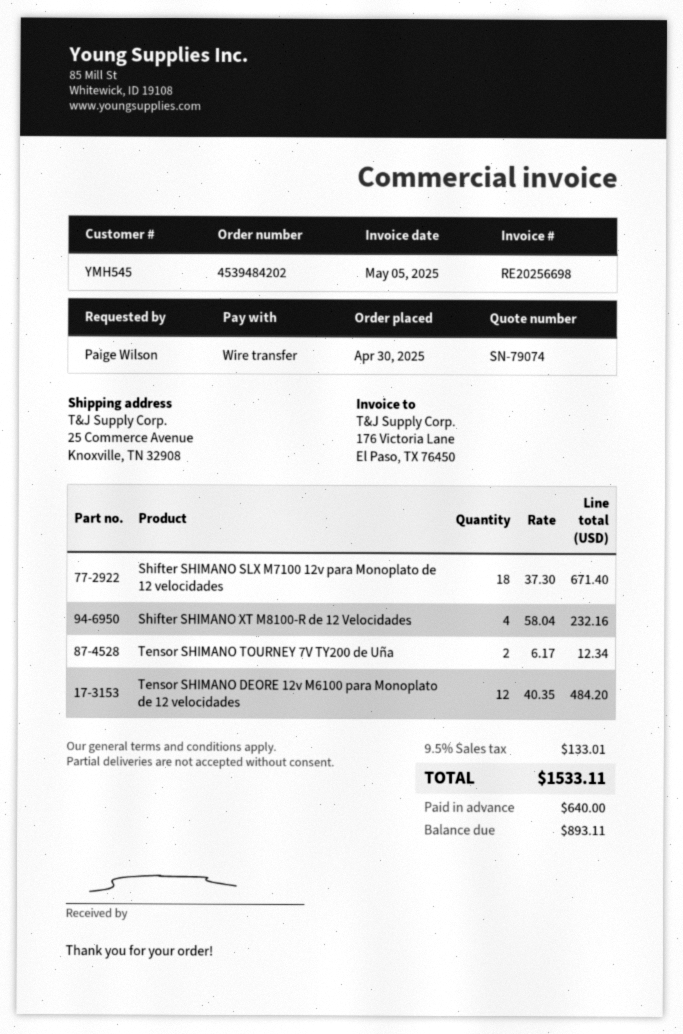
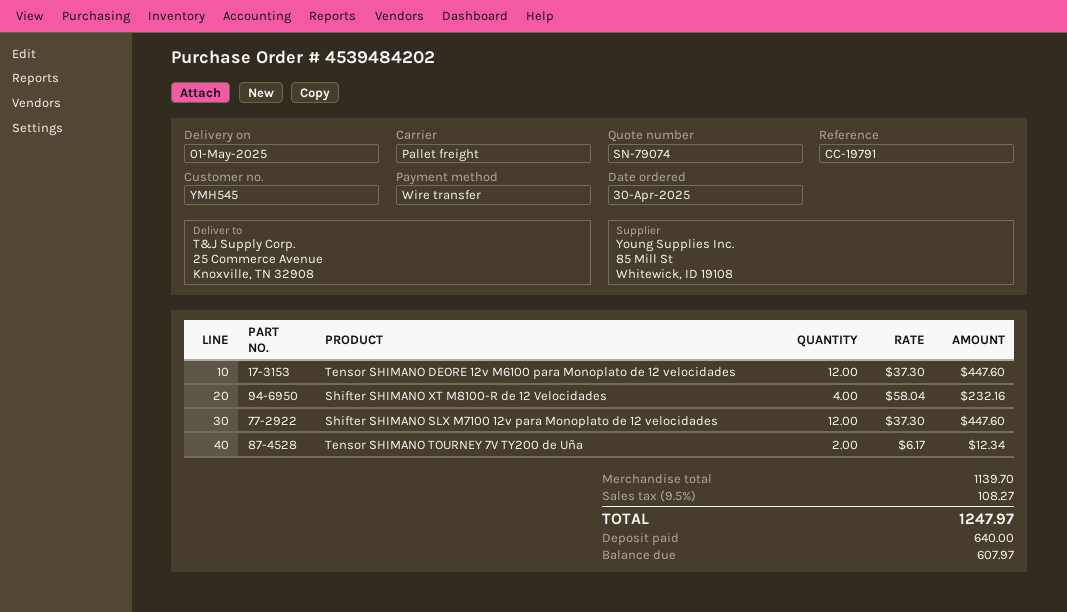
Shifter SHIMANO SLX M7100 12v para Monoplato de 12 velocidades: 18 x 37.30 = 671.40 -> 12 x 37.30 = 447.60
Tensor SHIMANO DEORE 12v M6100 para Monoplato de 12 velocidades: 12 x 40.35 = 484.20 -> 12 x 37.30 = 447.60
tax: 9.5% = 133.01 -> 9.5% = 108.27
total: 1533.11 -> 1247.97
balance: 893.11 -> 607.97

